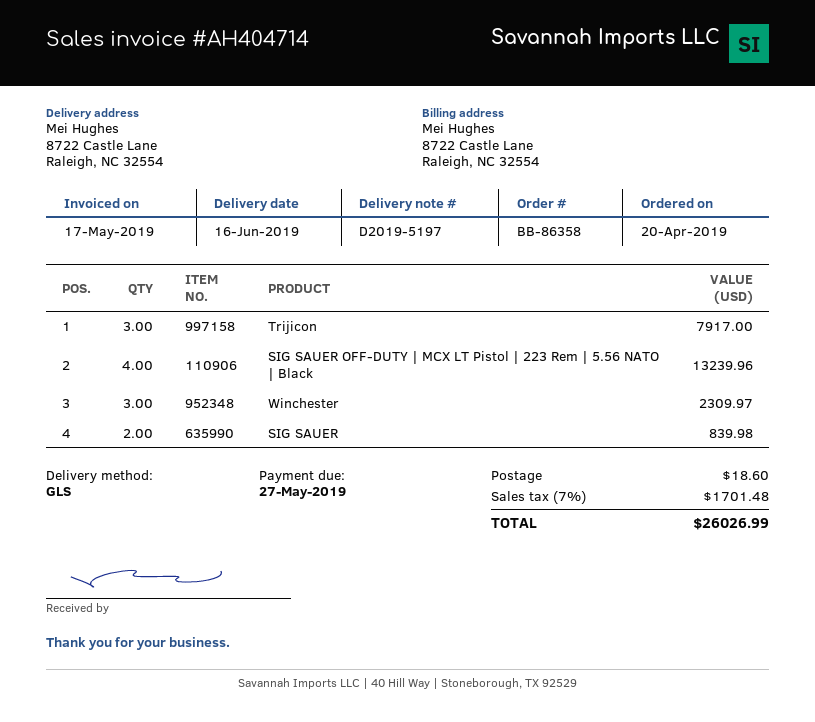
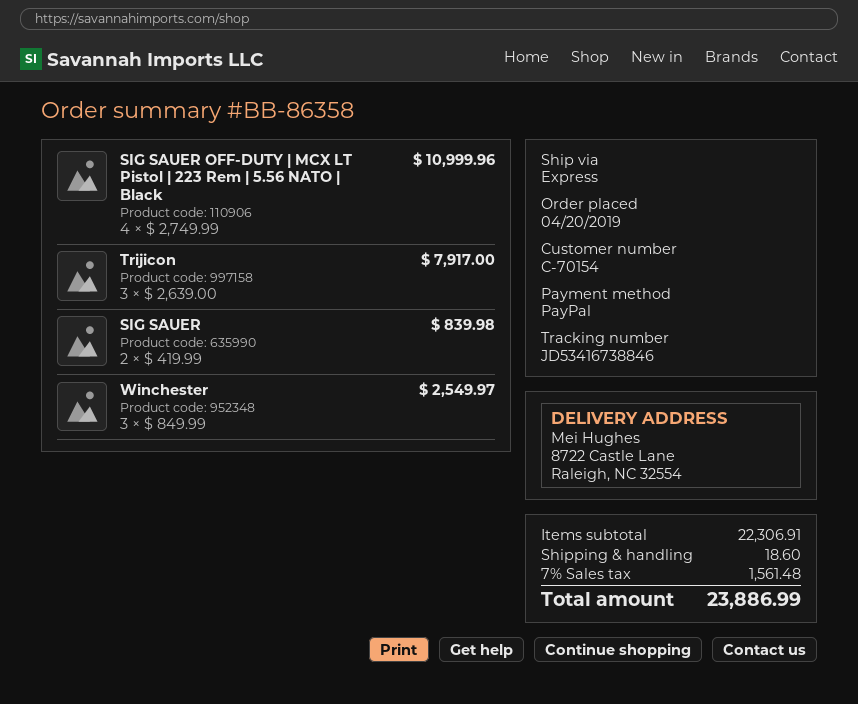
shipping method: GLS -> express
SIG SAUER OFF-DUTY | MCX LT Pistol | 223 Rem | 5.56 NATO | Black: 4 for 13239.96 -> 4 for 10999.96
Winchester: 3 for 2309.97 -> 3 for 2549.97
tax: 7% = 1701.48 -> 7% = 1561.48
total: 26026.99 -> 23886.99

